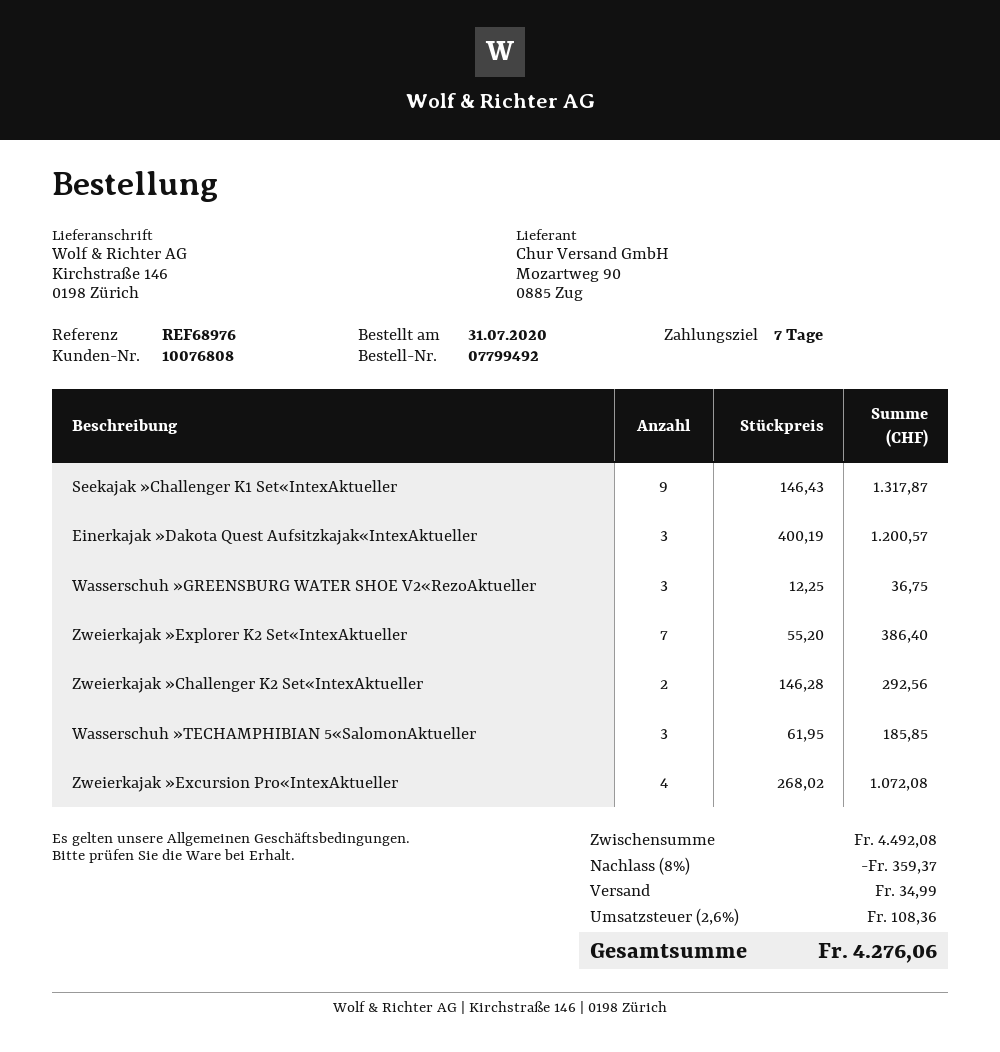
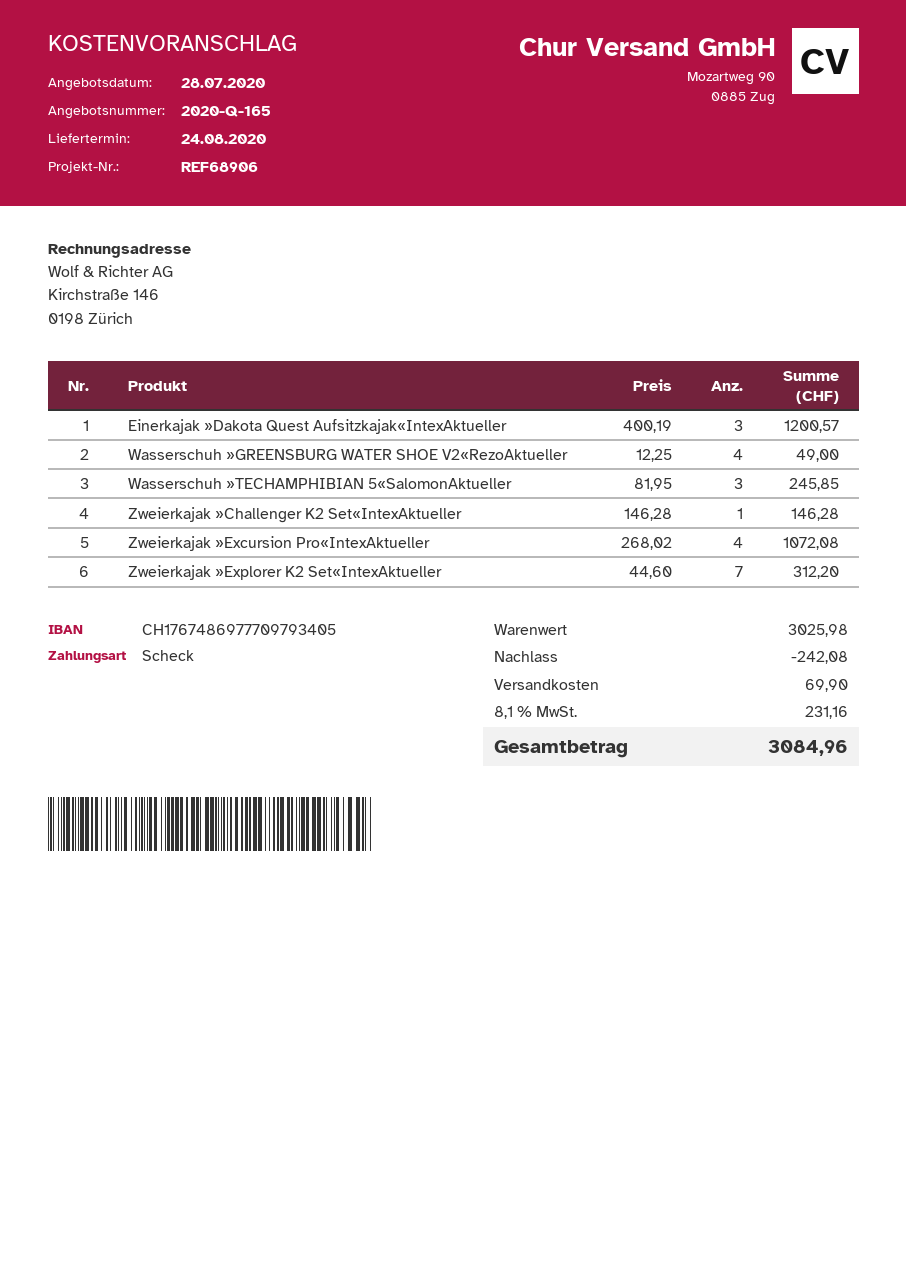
reference: REF68976 -> REF68906
Seekajak »Challenger K1 Set«IntexAktueller: 9 x 146.43 = 1317.87 -> none
Wasserschuh »GREENSBURG WATER SHOE V2«RezoAktueller: 3 x 12.25 = 36.75 -> 4 x 12.25 = 49.00
Zweierkajak »Explorer K2 Set«IntexAktueller: 7 x 55.20 = 386.40 -> 7 x 44.60 = 312.20
Zweierkajak »Challenger K2 Set«IntexAktueller: 2 x 146.28 = 292.56 -> 1 x 146.28 = 146.28
Wasserschuh »TECHAMPHIBIAN 5«SalomonAktueller: 3 x 61.95 = 185.85 -> 3 x 81.95 = 245.85
subtotal: 4492.08 -> 3025.98
discount: 359.37 -> 242.08
shipping: 34.99 -> 69.90
tax: 2.6% = 108.36 -> 8.1% = 231.16
total: 4276.06 -> 3084.96

